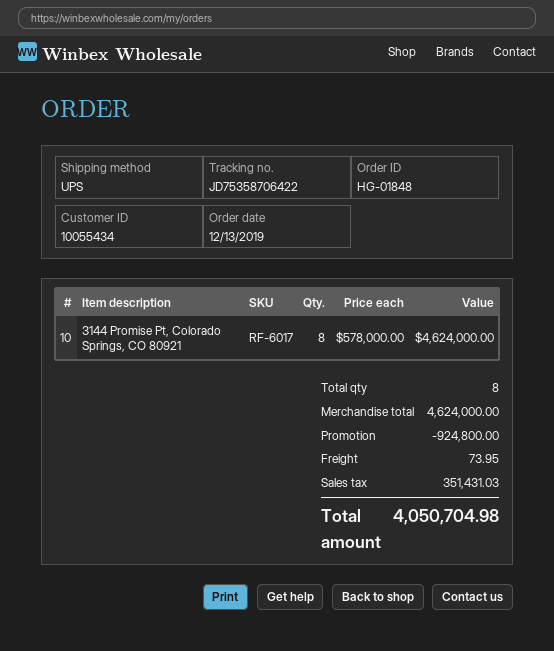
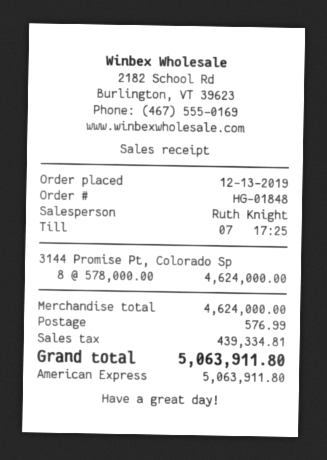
discount: 924800.00 -> none
shipping: 73.95 -> 576.99
tax: 351431.03 -> 439334.81
total: 4050704.98 -> 5063911.80

